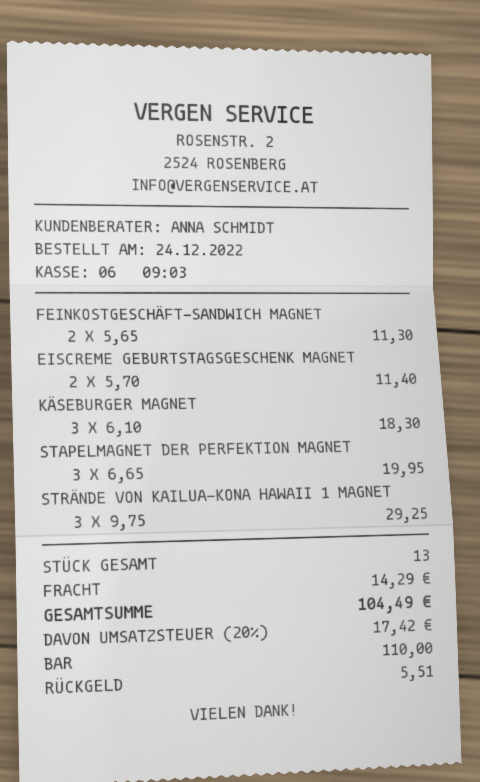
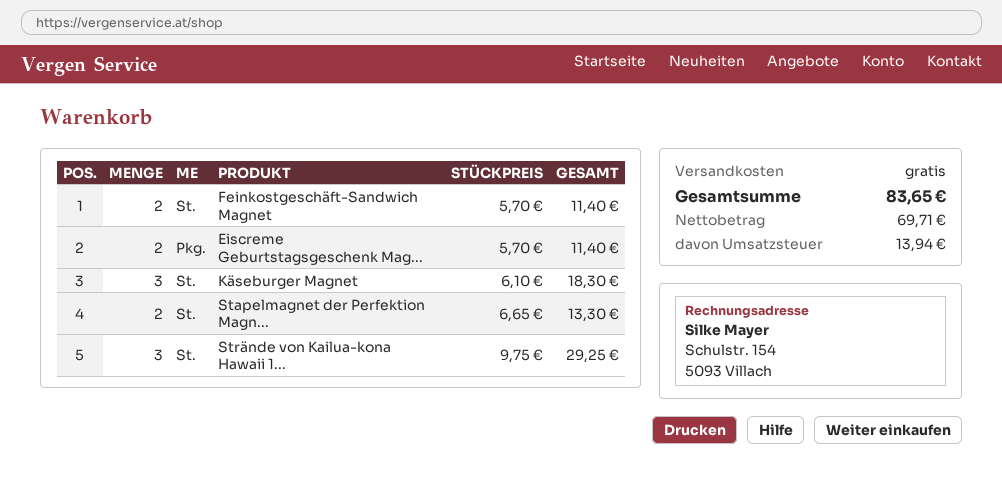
FEINKOSTGESCHÄFT-SANDWICH MAGNET: 2 x 5.65 = 11.30 -> 2 x 5.70 = 11.40
STAPELMAGNET DER PERFEKTION MAGNET: 3 x 6.65 = 19.95 -> 2 x 6.65 = 13.30
shipping: 14.29 -> 0.00
tax: 17.42 -> 13.94
total: 104.49 -> 83.65

